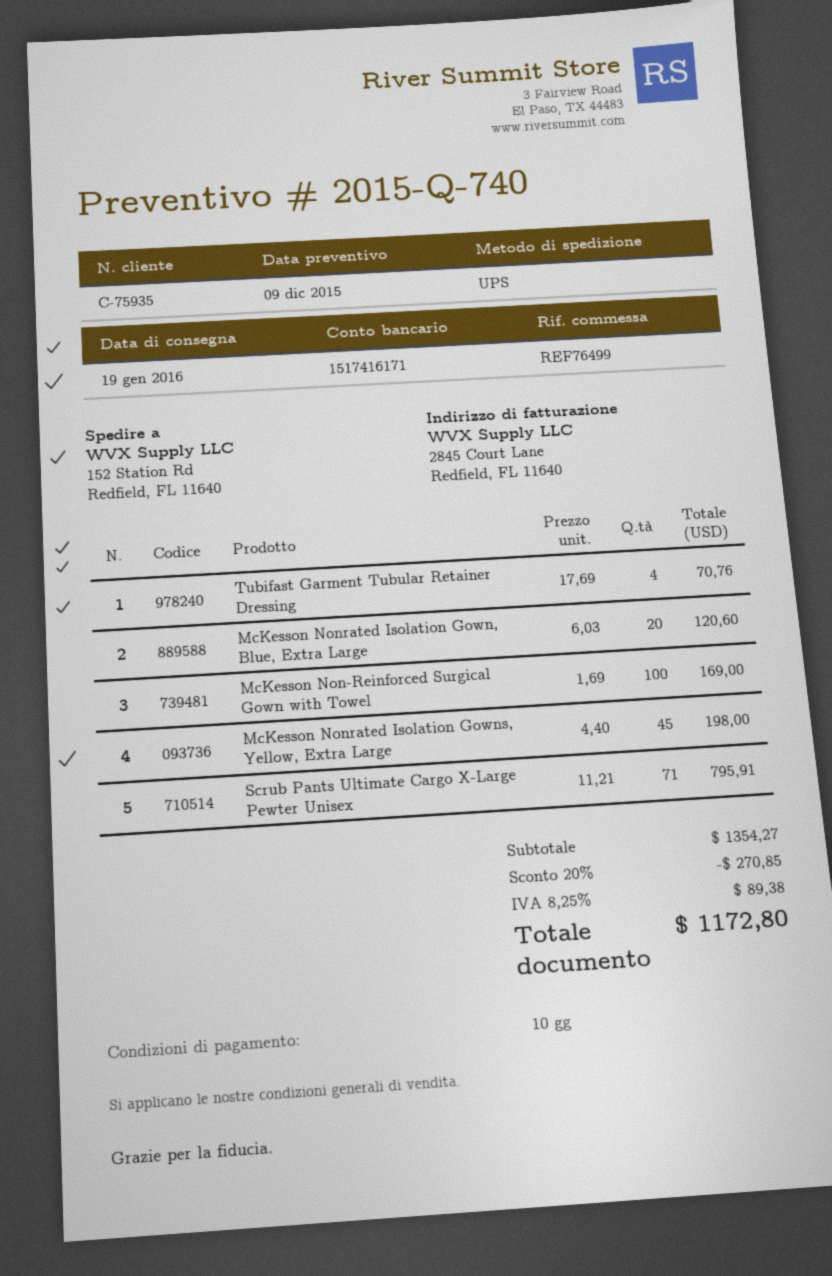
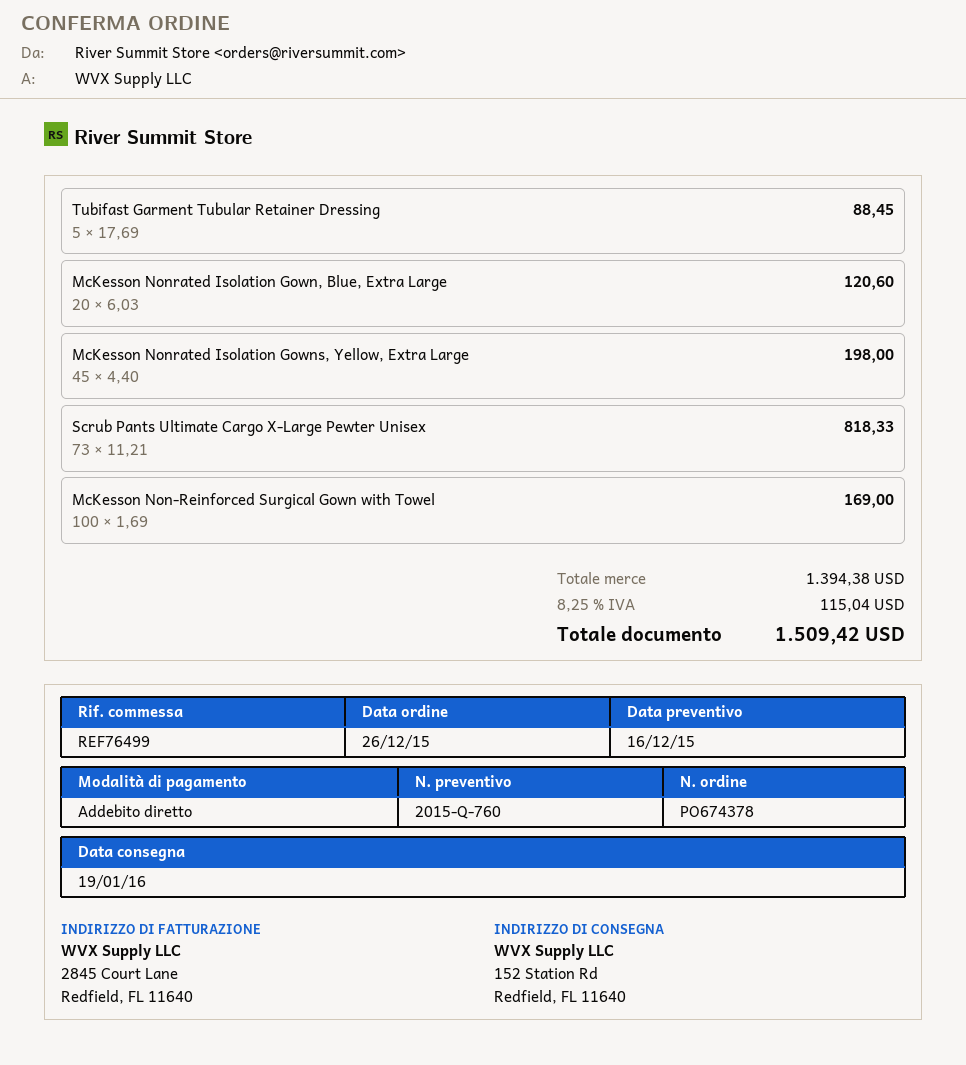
quote number: 2015-Q-740 -> 2015-Q-760
quote date: 2015-12-09 -> 2015-12-16
Tubifast Garment Tubular Retainer Dressing: 4 x 17.69 = 70.76 -> 5 x 17.69 = 88.45
Scrub Pants Ultimate Cargo X-Large Pewter Unisex: 71 x 11.21 = 795.91 -> 73 x 11.21 = 818.33
subtotal: 1354.27 -> 1394.38
discount: 20% = 270.85 -> none
tax: 8.25% = 89.38 -> 8.25% = 115.04
total: 1172.80 -> 1509.42

